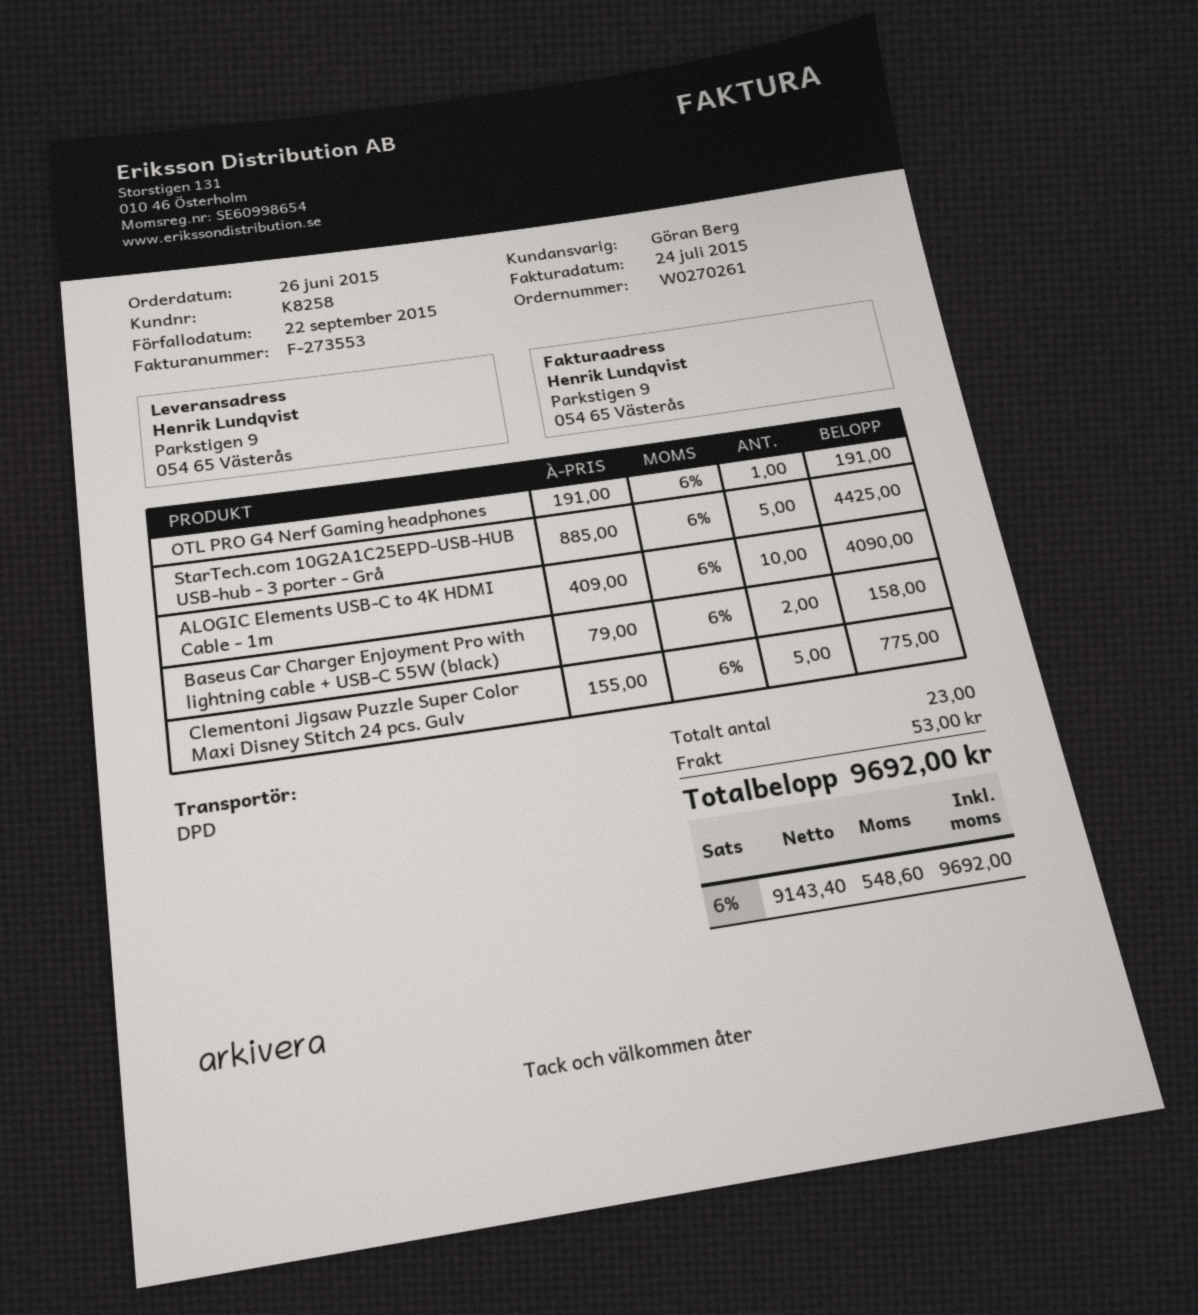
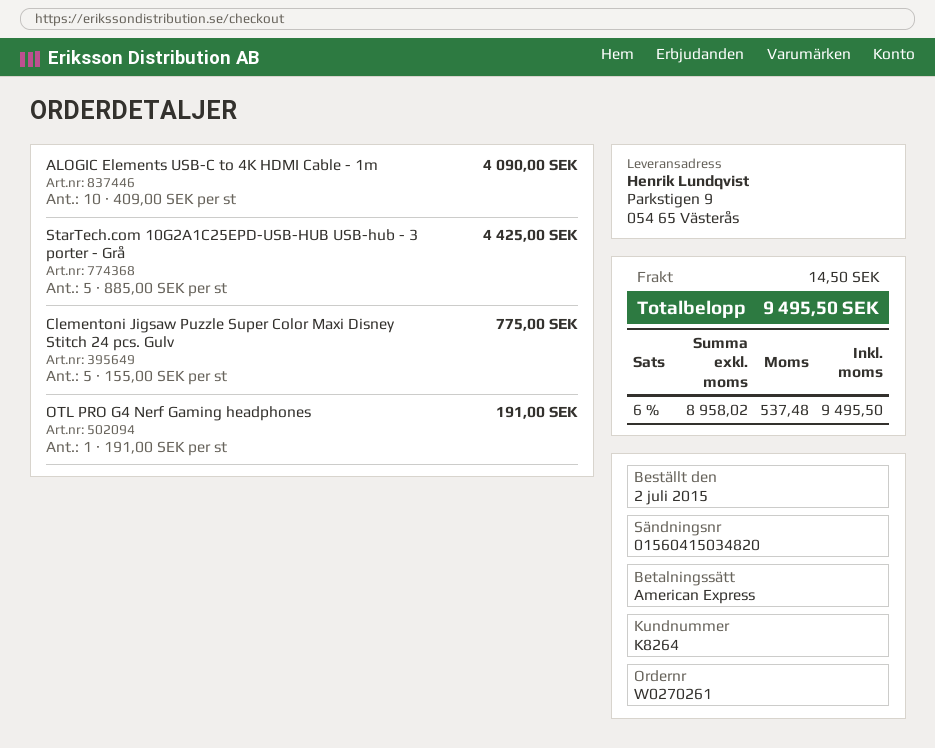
order date: 2015-06-26 -> 2015-07-02
customer number: K8258 -> K8264
Baseus Car Charger Enjoyment Pro with lightning cable + USB-C 55W (black): 2 x 79.00 = 158.00 -> none
shipping: 53.00 -> 14.50
net: 9143.40 -> 8958.02
tax: 6% = 548.60 -> 6% = 537.48
total: 9692.00 -> 9495.50

